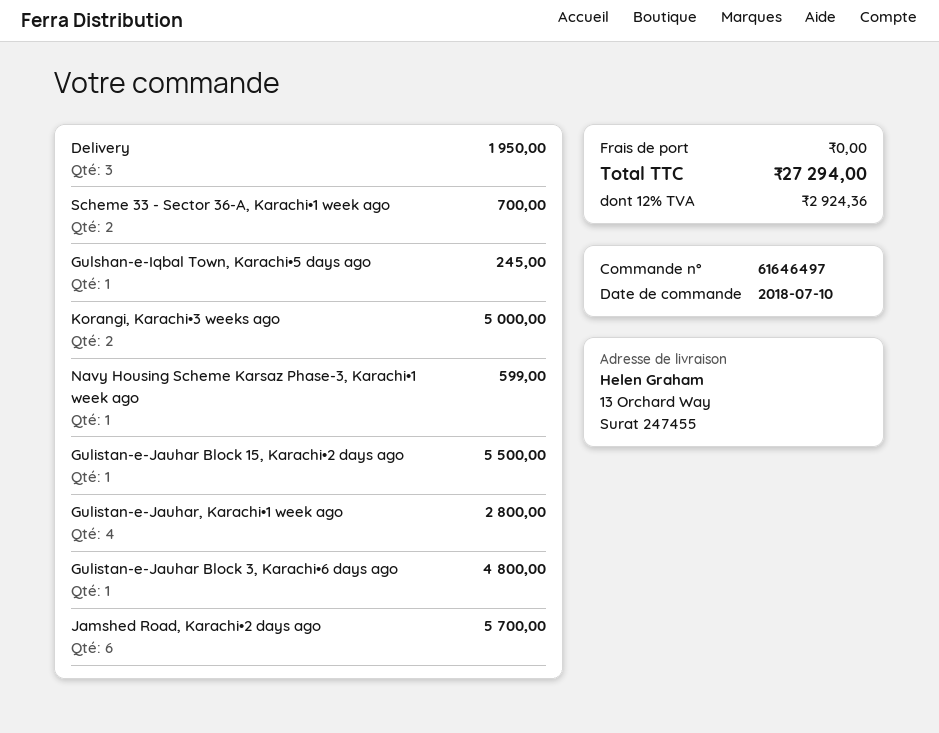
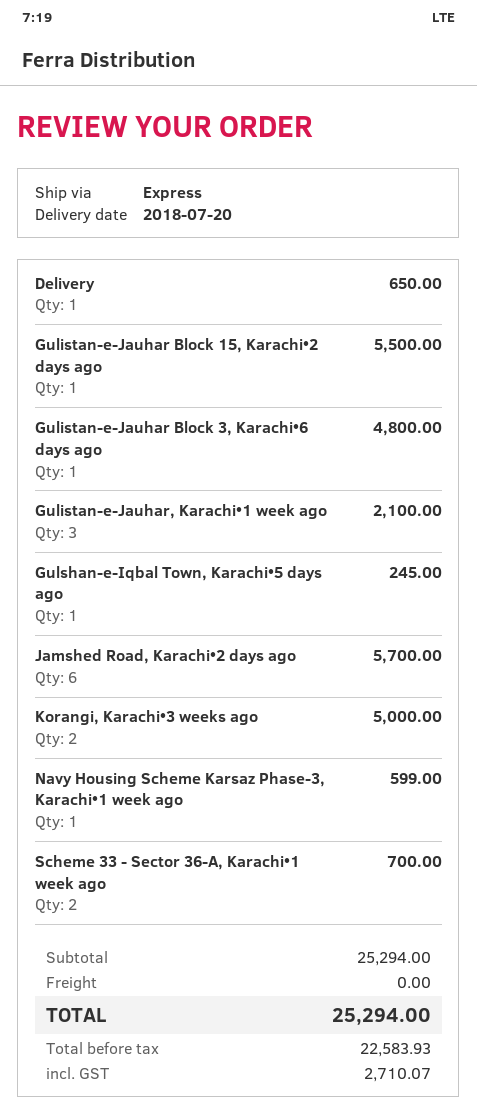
Delivery: 3 for 1950.00 -> 1 for 650.00
Gulistan-e-Jauhar, Karachi•1 week ago: 4 for 2800.00 -> 3 for 2100.00
tax: 2924.36 -> 2710.07
total: 27294.00 -> 25294.00

